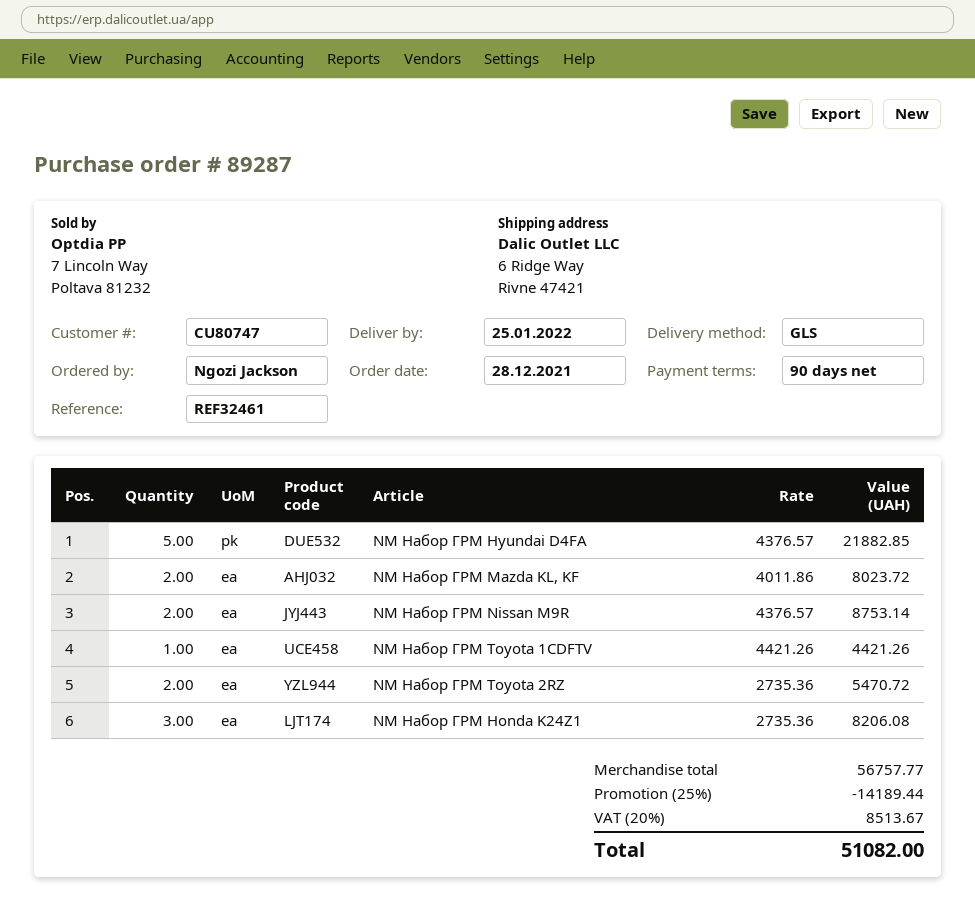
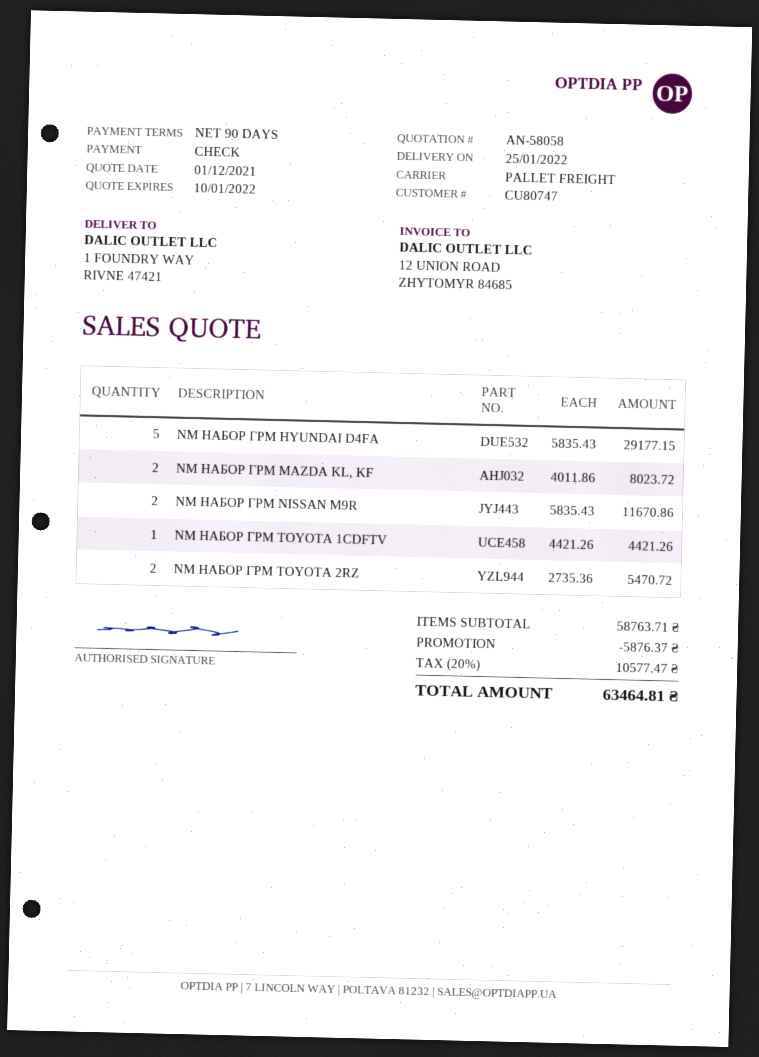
shipping method: GLS -> pallet freight
ship to: 6 Ridge Way, Rivne 47421 -> 1 FOUNDRY WAY, RIVNE 47421
NM Набор ГРМ Hyundai D4FA: 5 x 4376.57 = 21882.85 -> 5 x 5835.43 = 29177.15
NM Набор ГРМ Nissan M9R: 2 x 4376.57 = 8753.14 -> 2 x 5835.43 = 11670.86
NM Набор ГРМ Honda K24Z1: 3 x 2735.36 = 8206.08 -> none
subtotal: 56757.77 -> 58763.71
discount: 14189.44 -> 5876.37
tax: 20% = 8513.67 -> 20% = 10577.47
total: 51082.00 -> 63464.81

